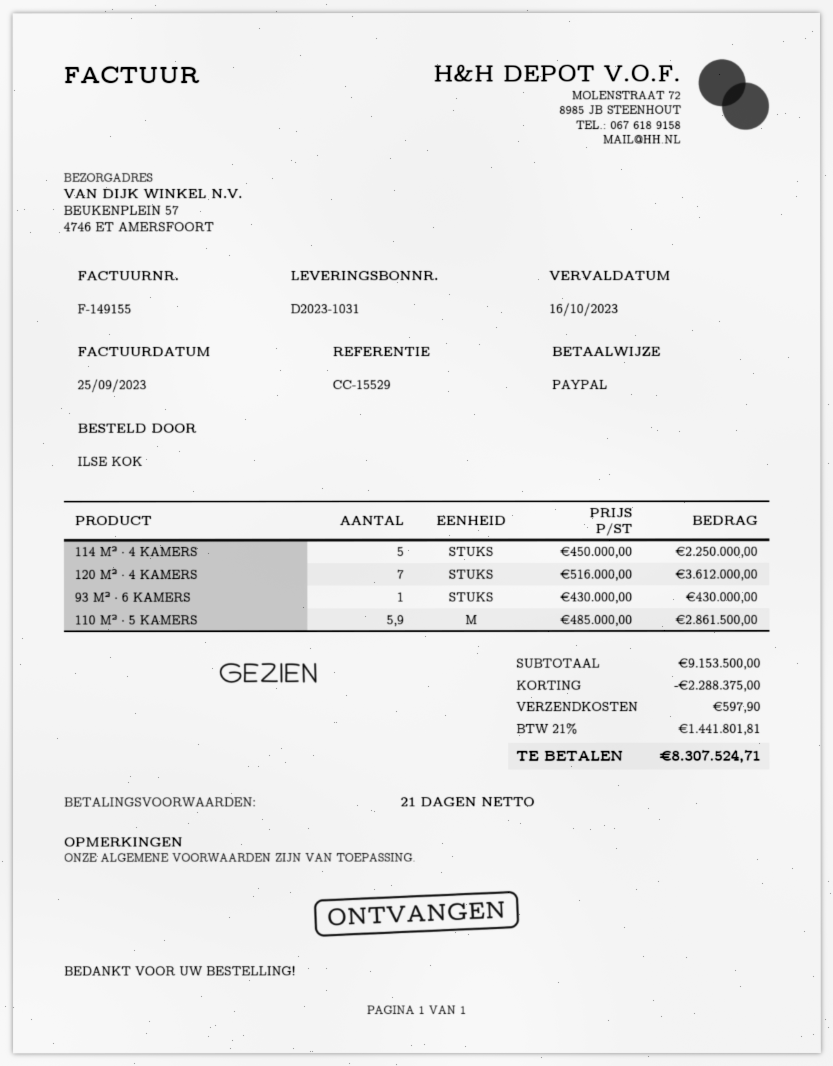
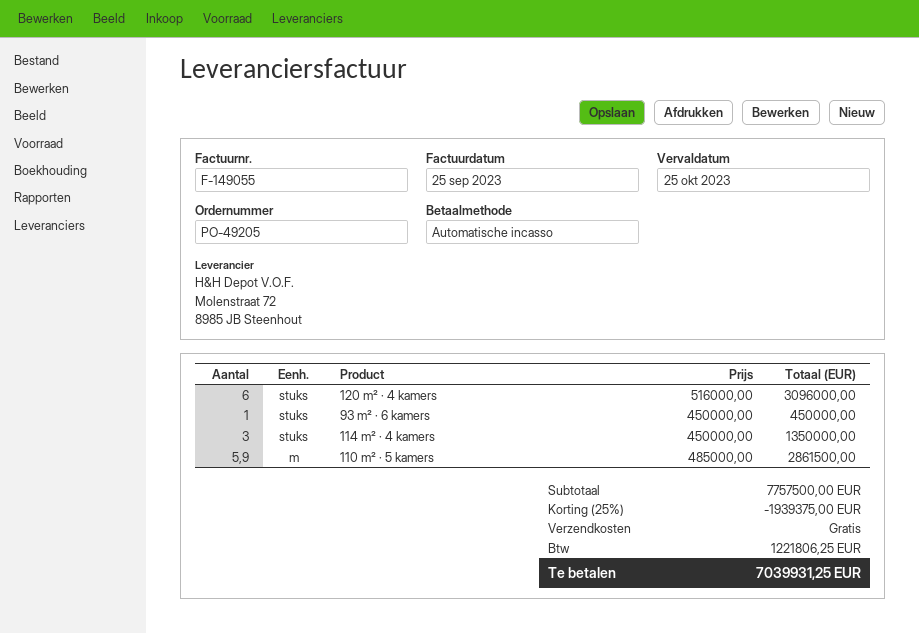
invoice number: F-149155 -> F-149055
due date: 2023-10-16 -> 2023-10-25
payment method: PayPal -> direct debit
114 M² · 4 KAMERS: 5 x 450000.00 = 2250000.00 -> 3 x 450000.00 = 1350000.00
120 M² · 4 KAMERS: 7 x 516000.00 = 3612000.00 -> 6 x 516000.00 = 3096000.00
93 M² · 6 KAMERS: 1 x 430000.00 = 430000.00 -> 1 x 450000.00 = 450000.00
subtotal: 9153500.00 -> 7757500.00
discount: 2288375.00 -> 1939375.00
shipping: 597.90 -> 0.00
tax: 1441801.81 -> 1221806.25
total: 8307524.71 -> 7039931.25

